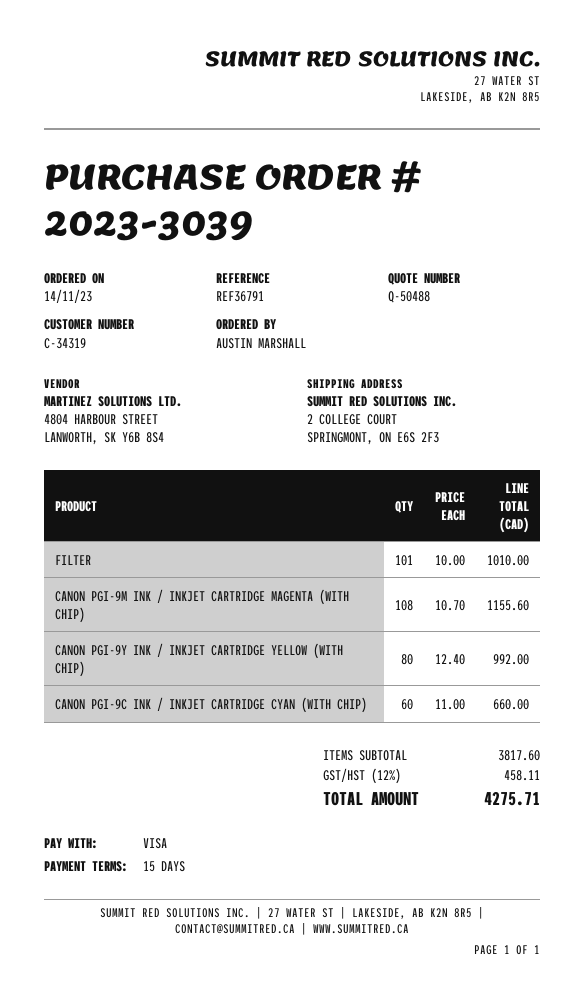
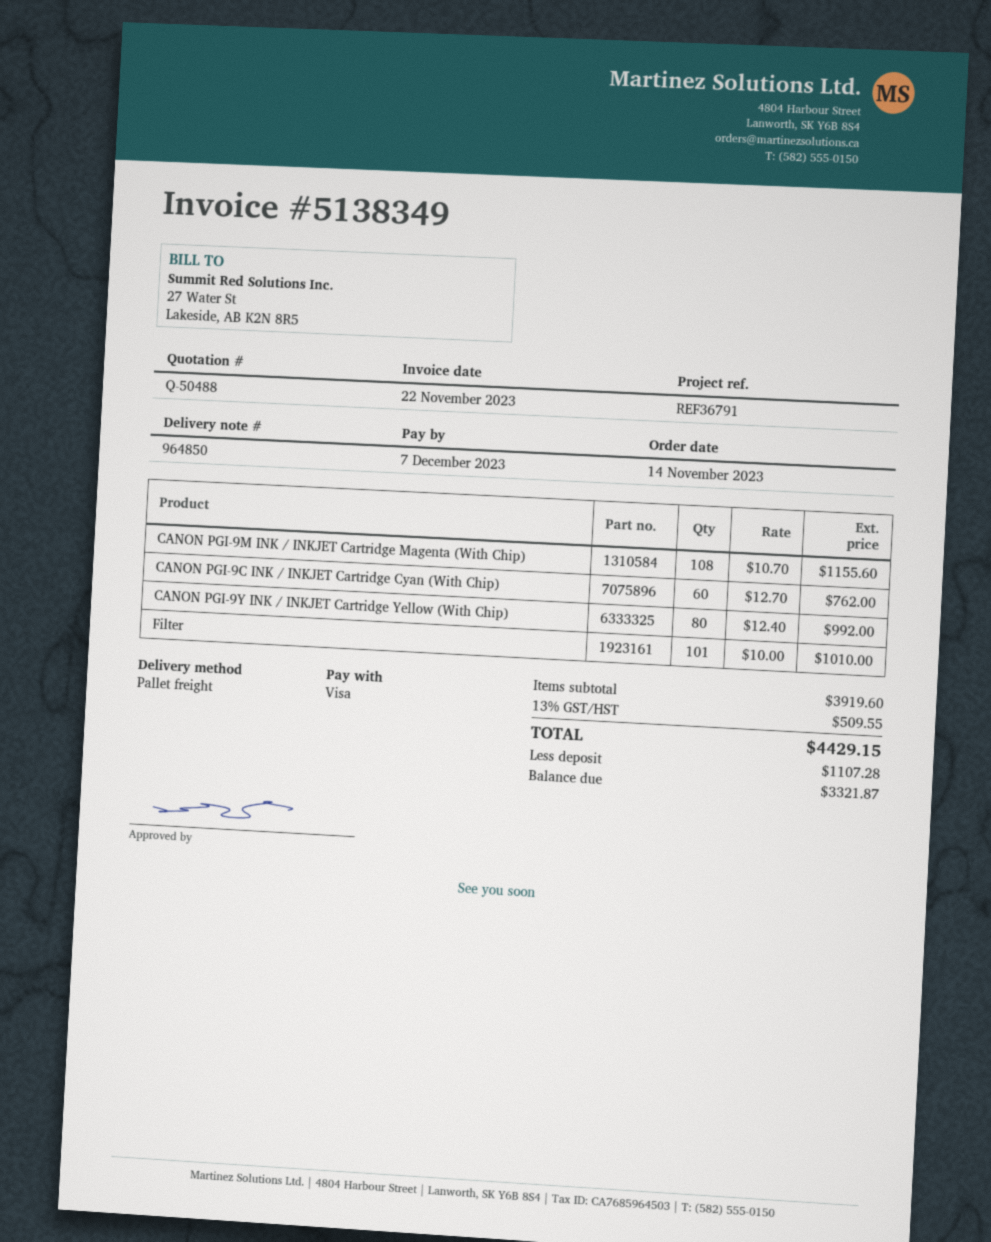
CANON PGI-9C INK / INKJET CARTRIDGE CYAN (WITH CHIP): 60 x 11.00 = 660.00 -> 60 x 12.70 = 762.00
subtotal: 3817.60 -> 3919.60
tax: 12% = 458.11 -> 13% = 509.55
total: 4275.71 -> 4429.15

